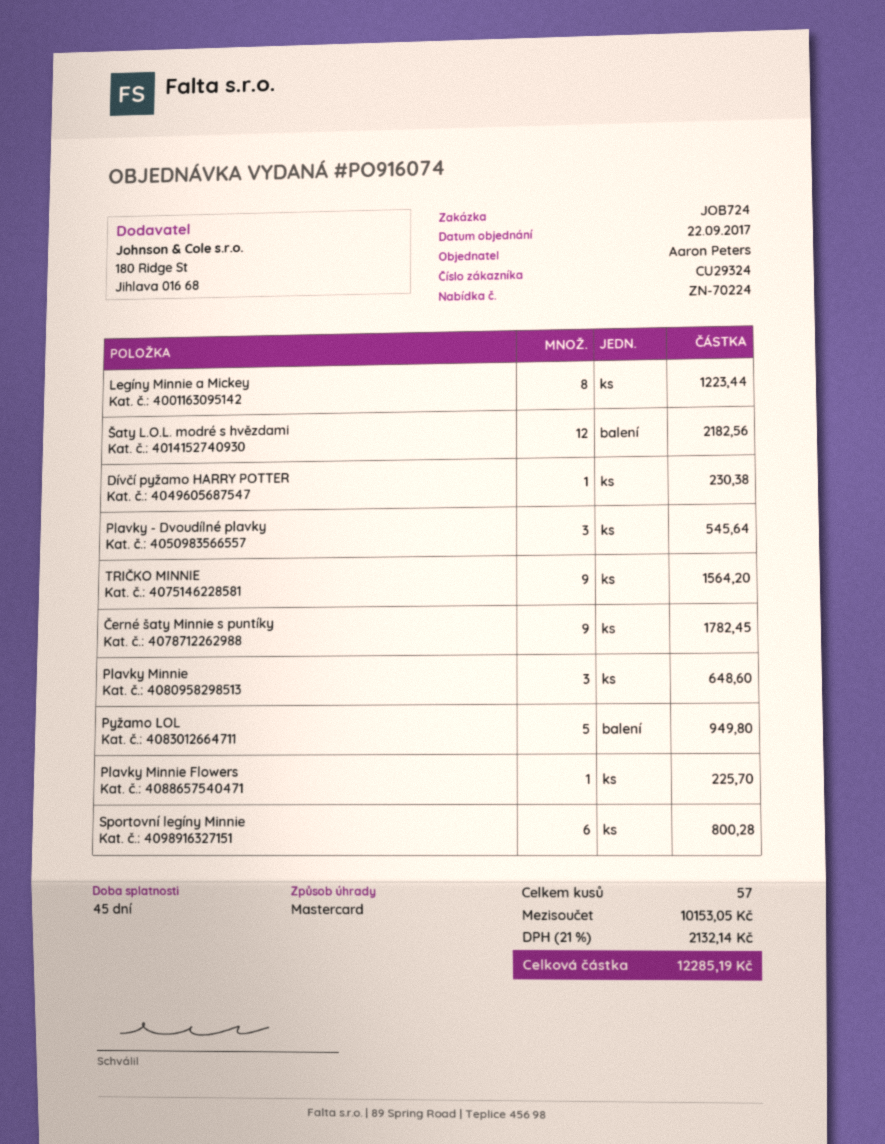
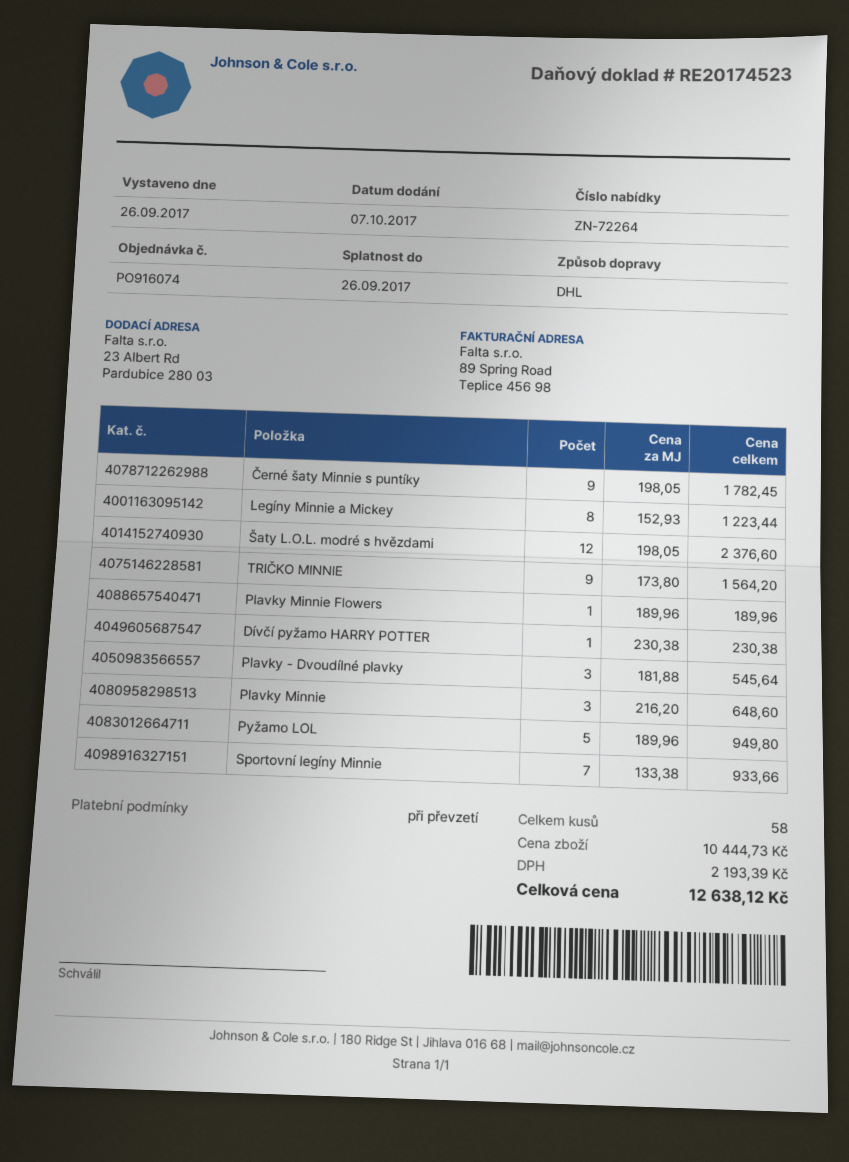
quote number: ZN-70224 -> ZN-72264
payment terms: 45 days -> on receipt
Šaty L.O.L. modré s hvězdami: 12 for 2182.56 -> 12 for 2376.60
Plavky Minnie Flowers: 1 for 225.70 -> 1 for 189.96
Sportovní legíny Minnie: 6 for 800.28 -> 7 for 933.66
total quantity: 57 -> 58
subtotal: 10153.05 -> 10444.73
tax: 2132.14 -> 2193.39
total: 12285.19 -> 12638.12

